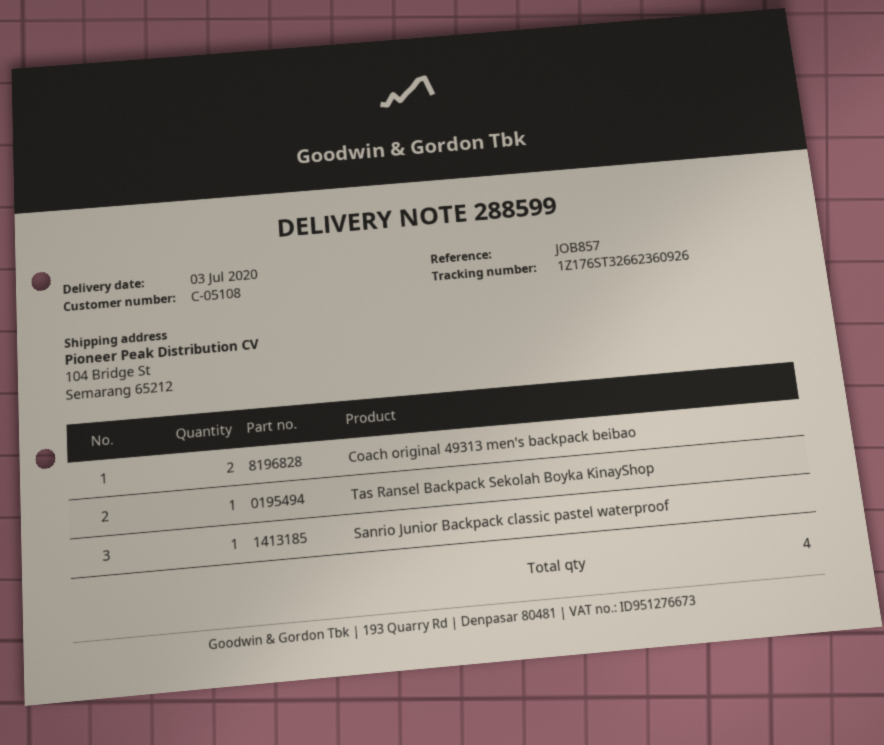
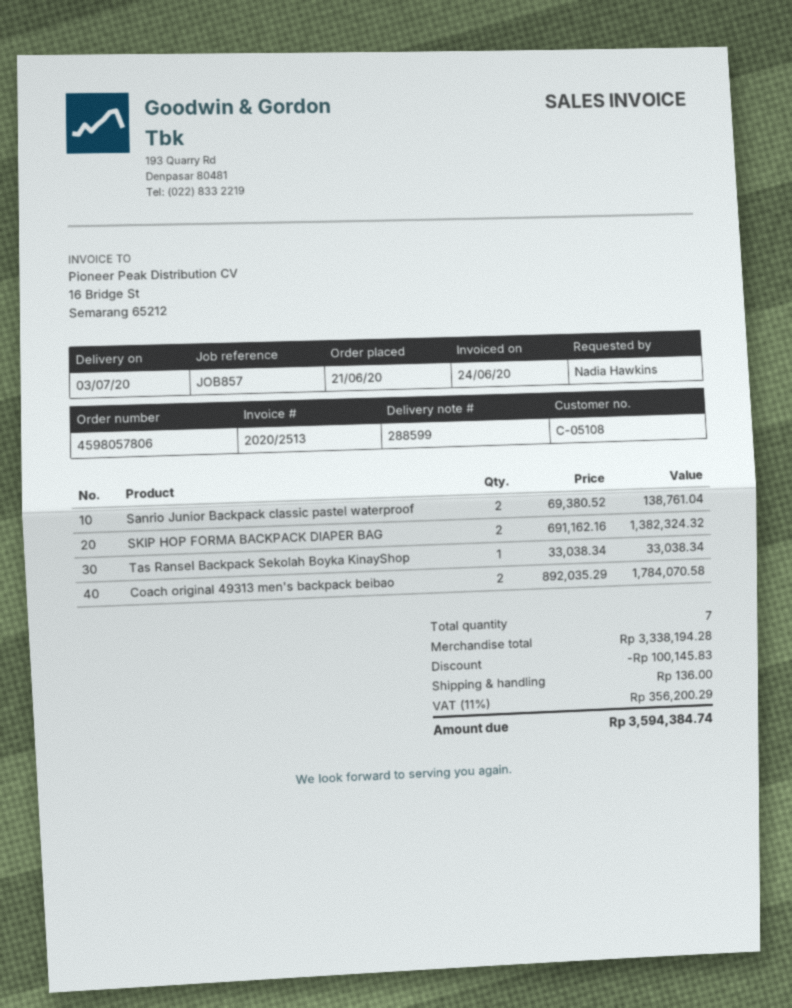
Sanrio Junior Backpack classic pastel waterproof: 1 -> 2
SKIP HOP FORMA BACKPACK DIAPER BAG: none -> 2
total quantity: 4 -> 7

